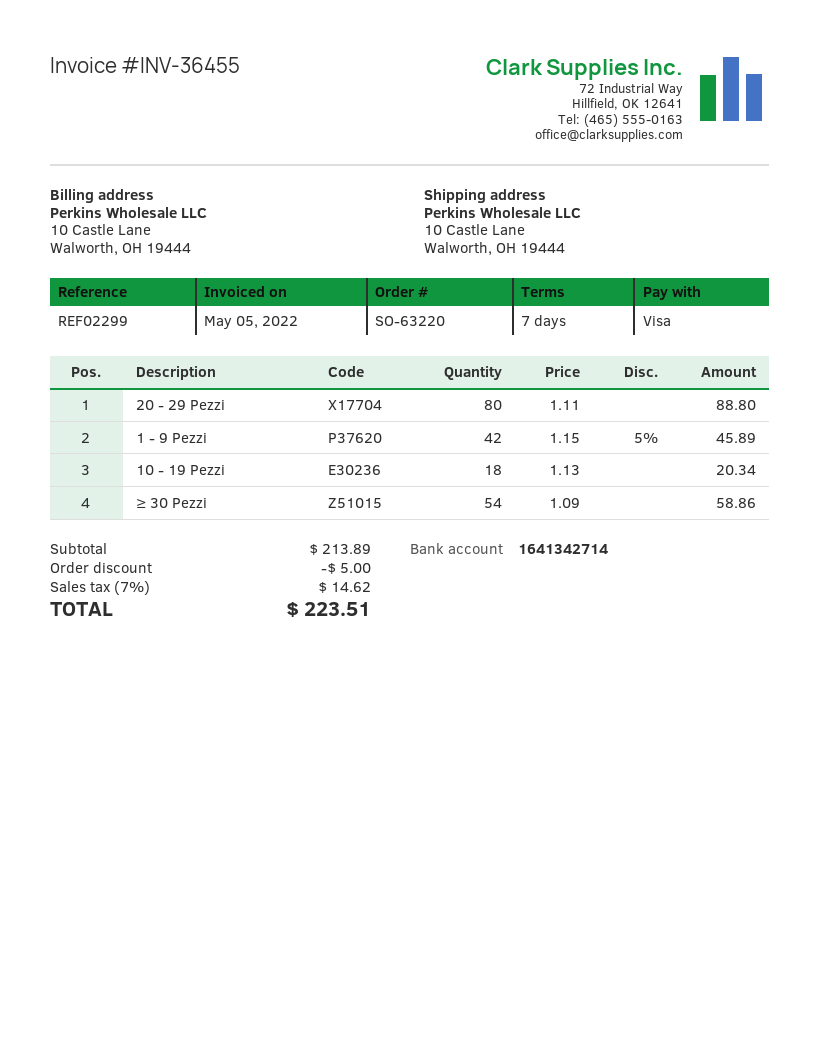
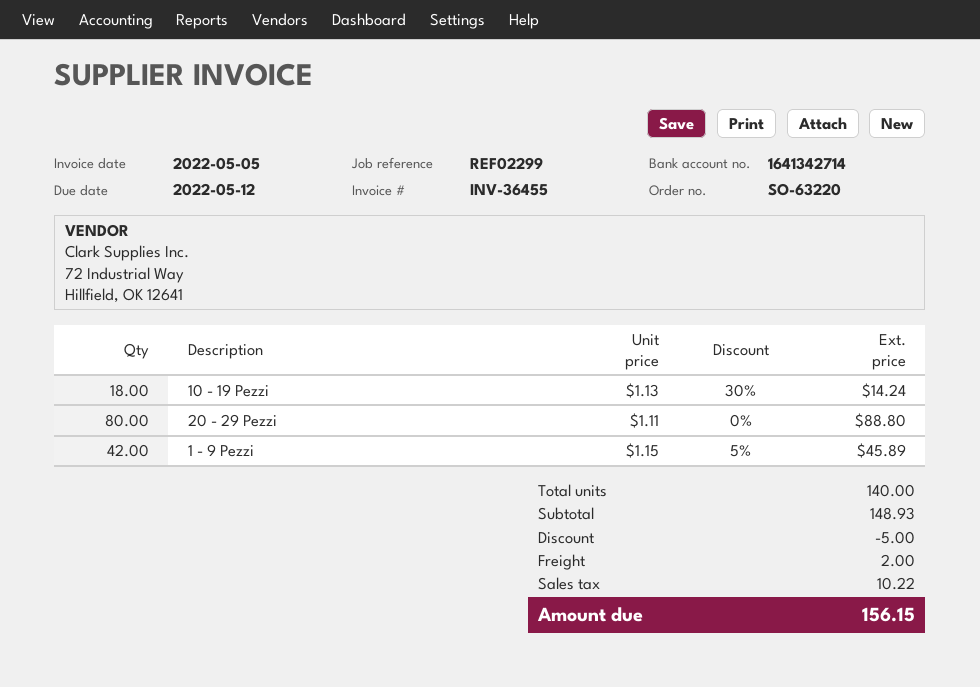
10 - 19 Pezzi: 18 x 1.13 = 20.34 -> 18 x 1.13 - 30% = 14.24
≥ 30 Pezzi: 54 x 1.09 = 58.86 -> none
subtotal: 213.89 -> 148.93
shipping: none -> 2.00
tax: 14.62 -> 10.22
total: 223.51 -> 156.15

